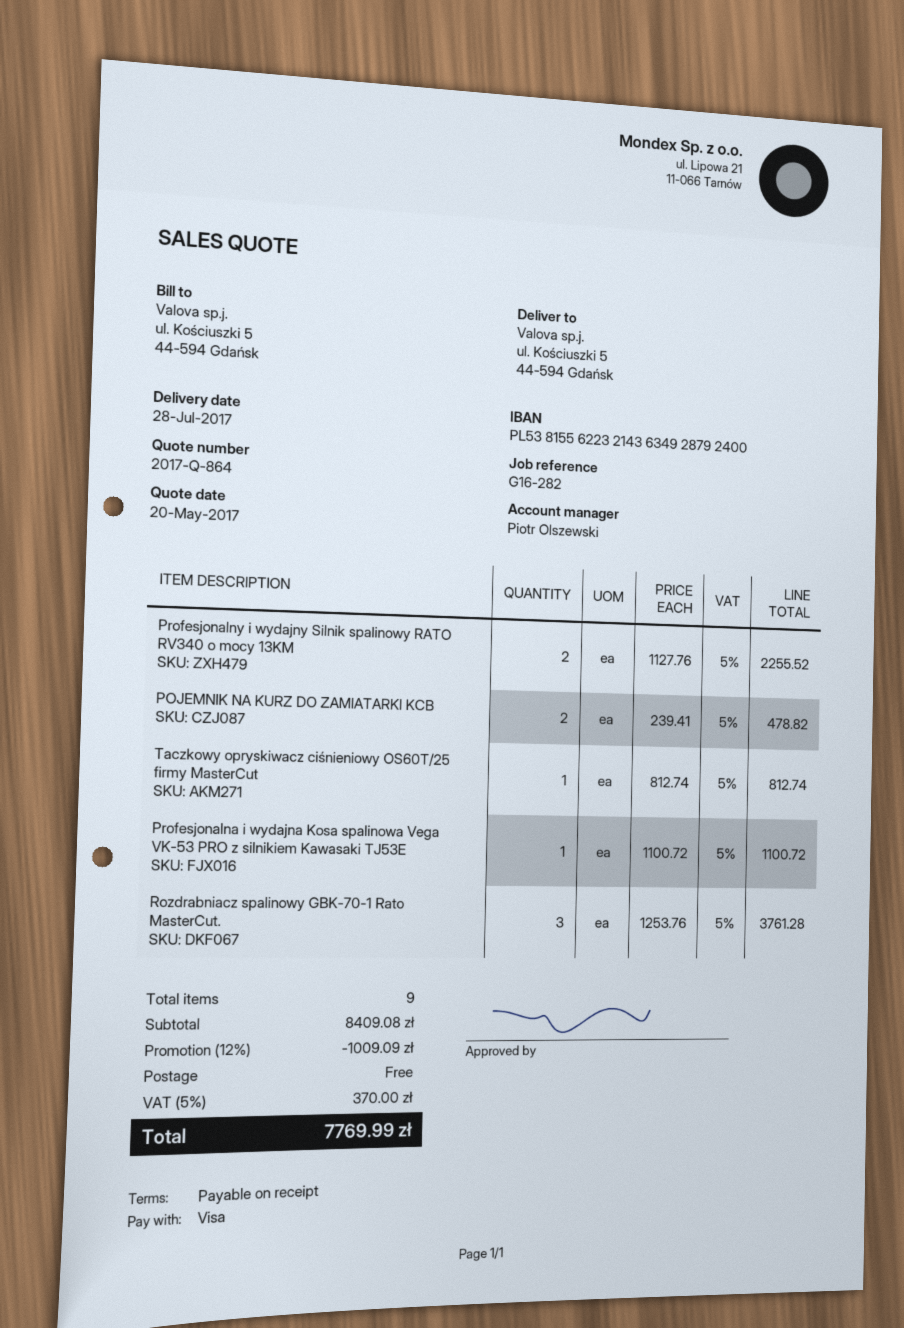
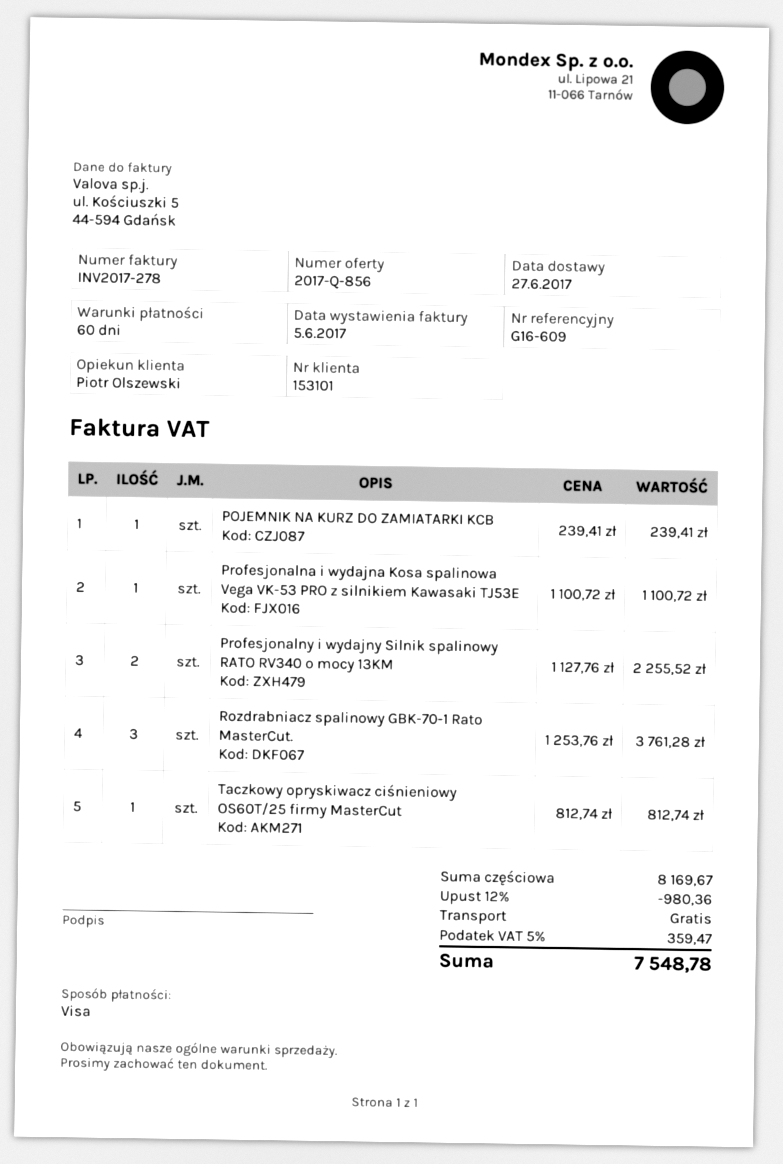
quote number: 2017-Q-864 -> 2017-Q-856
delivery date: 2017-07-28 -> 2017-06-27
payment terms: on receipt -> 60 days
reference: G16-282 -> G16-609
POJEMNIK NA KURZ DO ZAMIATARKI KCB: 2 x 239.41 = 478.82 -> 1 x 239.41 = 239.41
subtotal: 8409.08 -> 8169.67
discount: 12% = 1009.09 -> 12% = 980.36
tax: 5% = 370.00 -> 5% = 359.47
total: 7769.99 -> 7548.78

